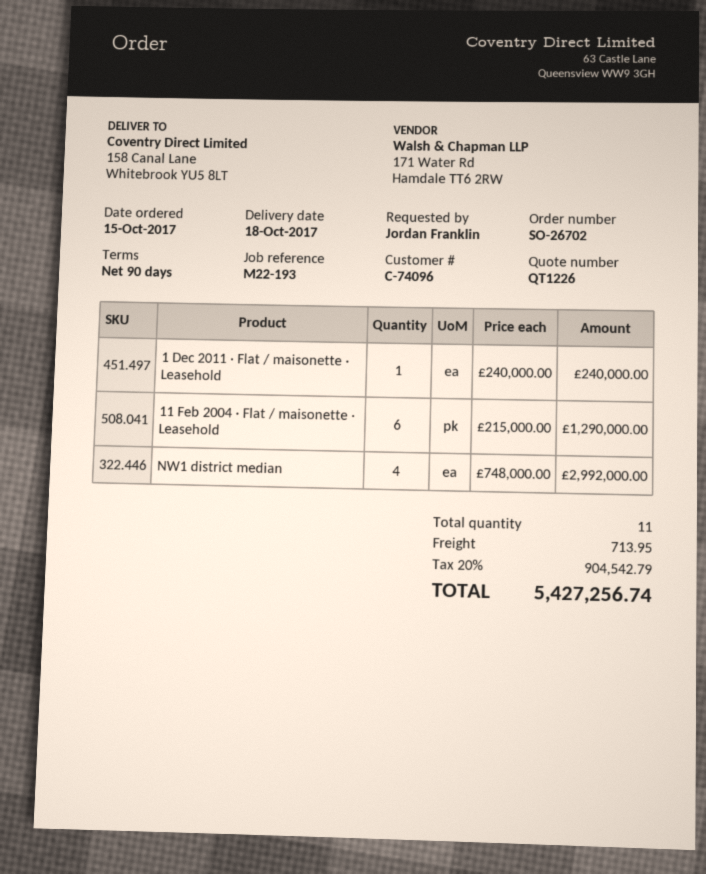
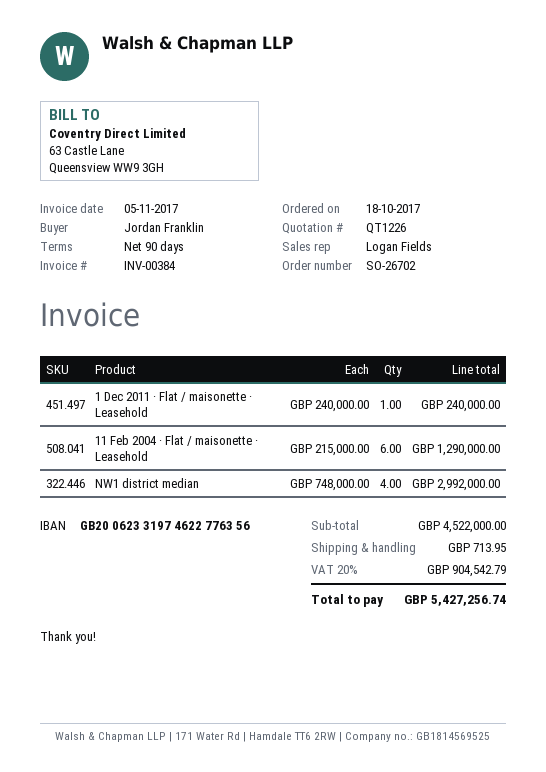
order date: 2017-10-15 -> 2017-10-18

